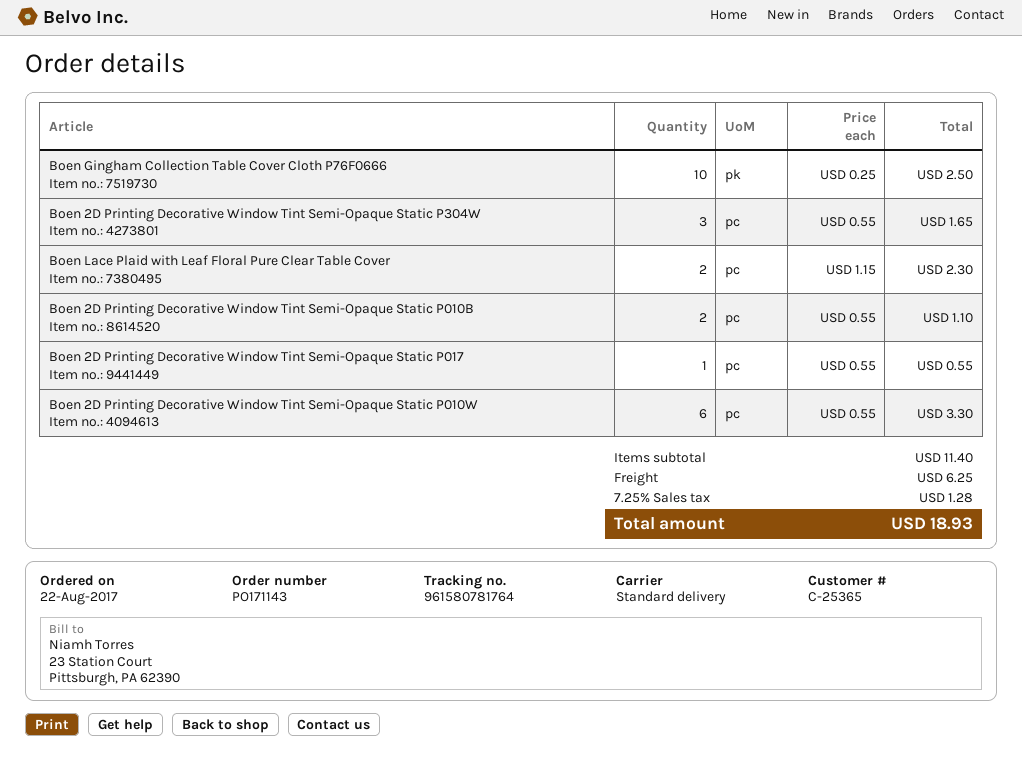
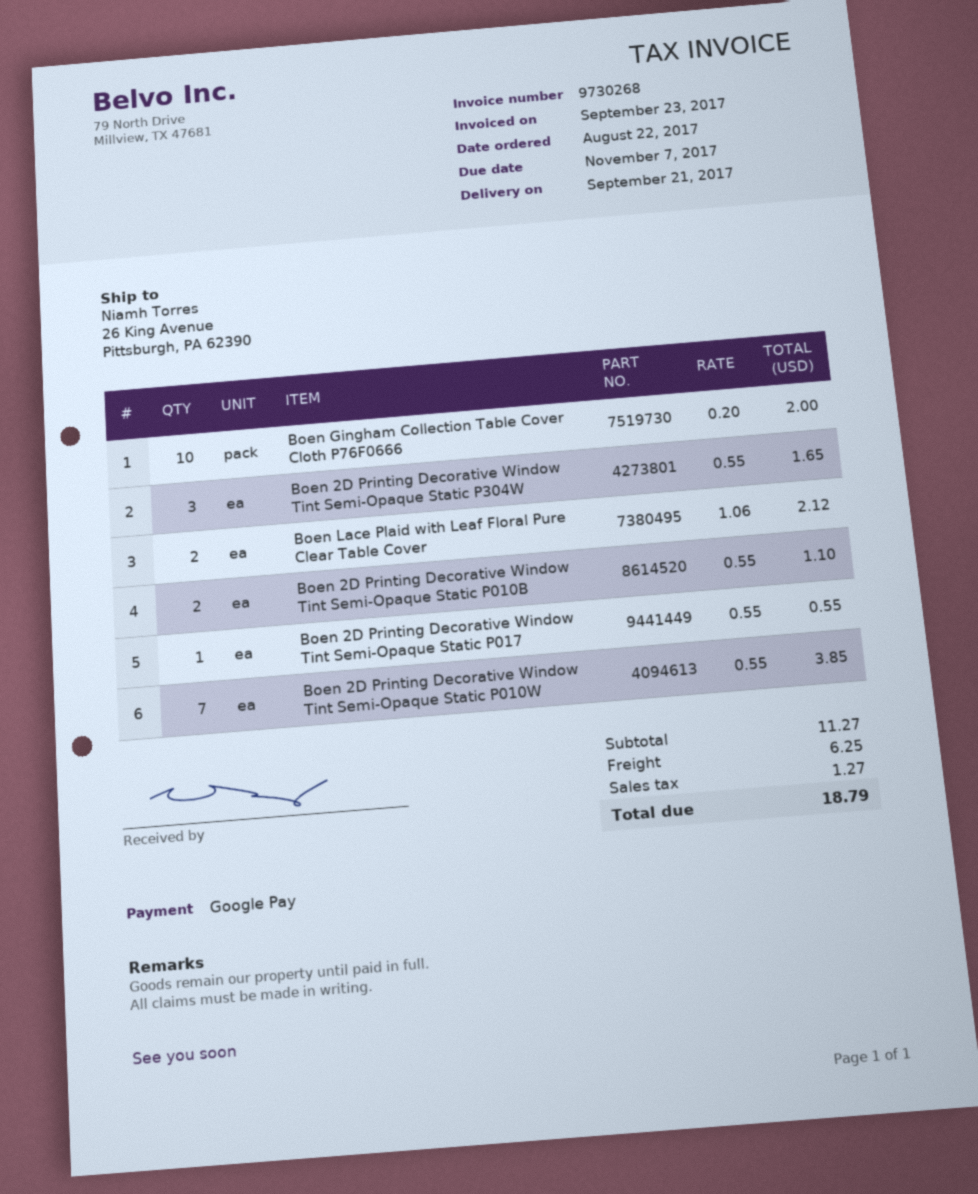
Boen Gingham Collection Table Cover Cloth P76F0666: 10 x 0.25 = 2.50 -> 10 x 0.20 = 2.00
Boen Lace Plaid with Leaf Floral Pure Clear Table Cover: 2 x 1.15 = 2.30 -> 2 x 1.06 = 2.12
Boen 2D Printing Decorative Window Tint Semi-Opaque Static P010W: 6 x 0.55 = 3.30 -> 7 x 0.55 = 3.85
subtotal: 11.40 -> 11.27
tax: 1.28 -> 1.27
total: 18.93 -> 18.79

